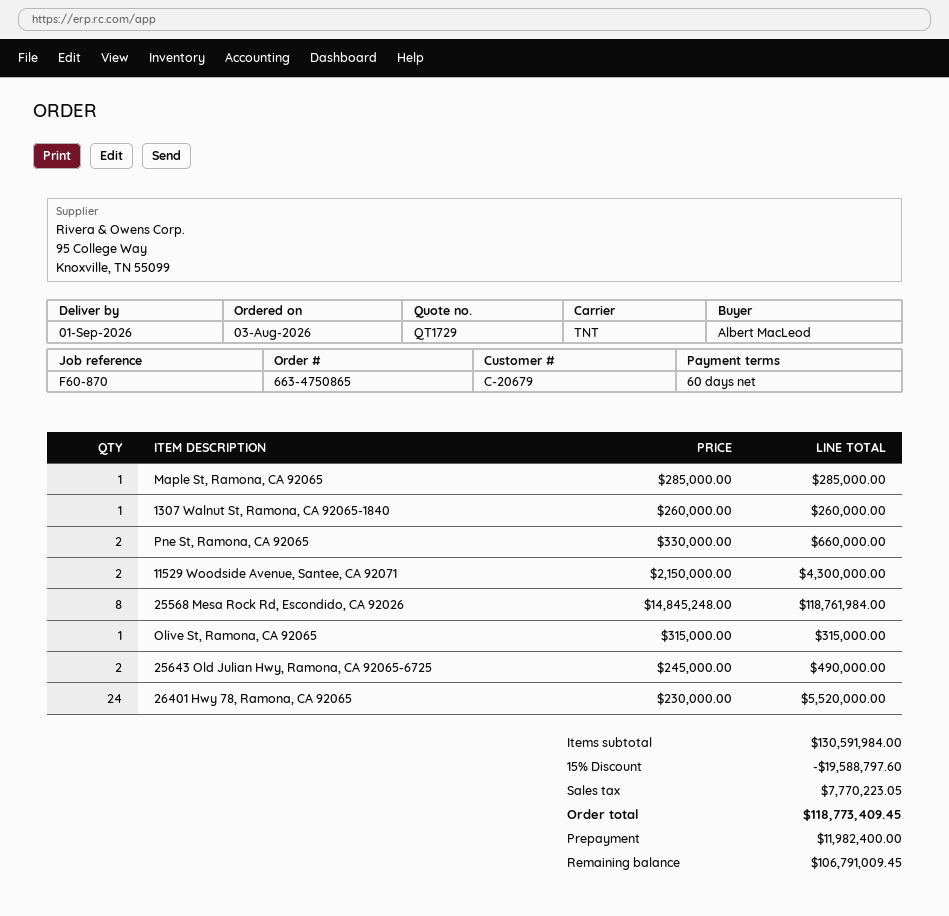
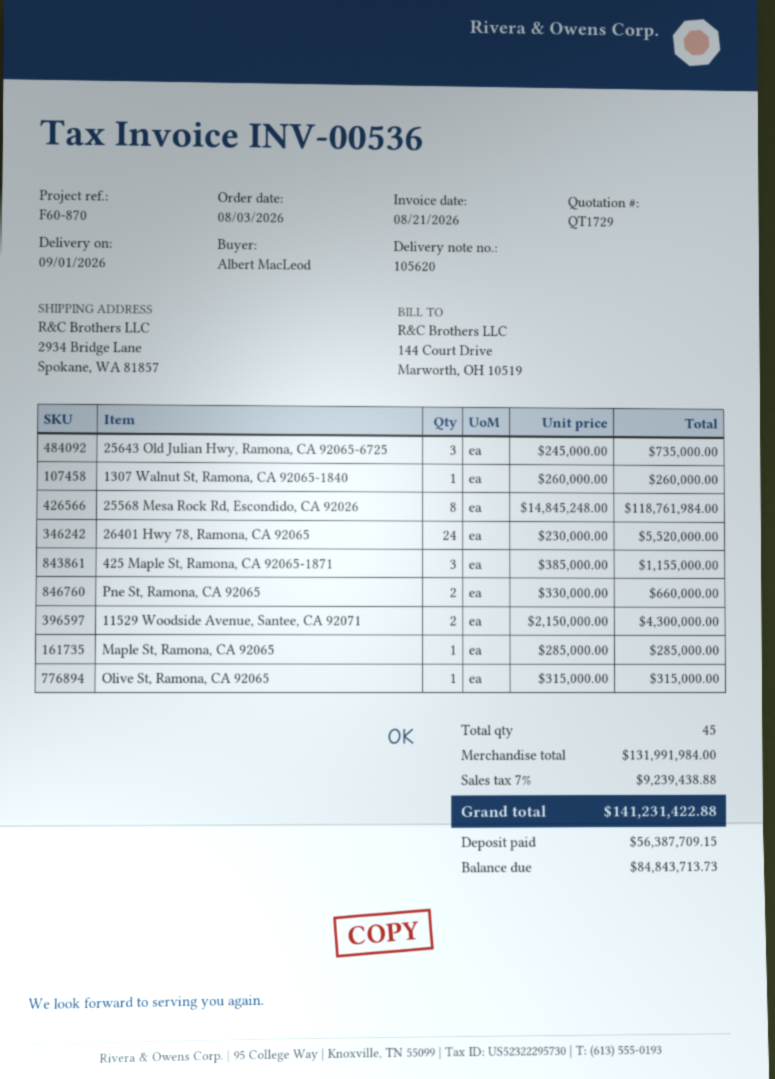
25643 Old Julian Hwy, Ramona, CA 92065-6725: 2 x 245000.00 = 490000.00 -> 3 x 245000.00 = 735000.00
425 Maple St, Ramona, CA 92065-1871: none -> 3 x 385000.00 = 1155000.00
subtotal: 130591984.00 -> 131991984.00
discount: 15% = 19588797.60 -> none
tax: 7770223.05 -> 9239438.88
total: 118773409.45 -> 141231422.88
deposit: 11982400.00 -> 56387709.15
balance: 106791009.45 -> 84843713.73

